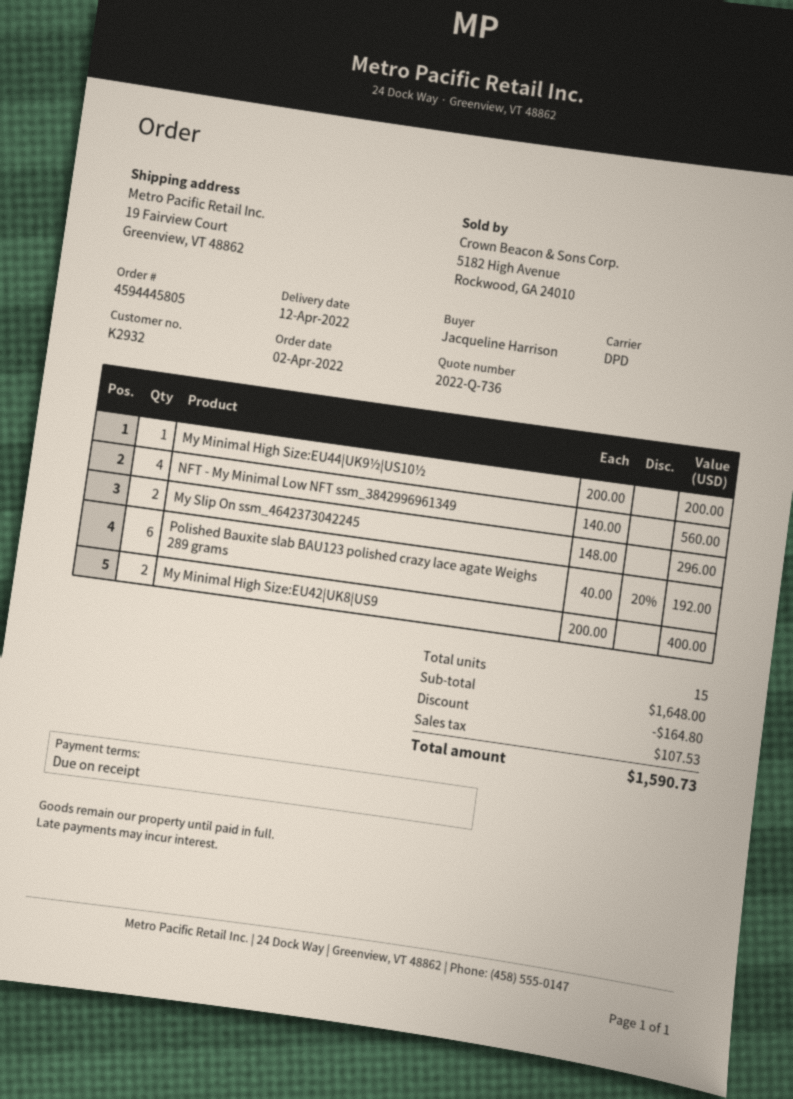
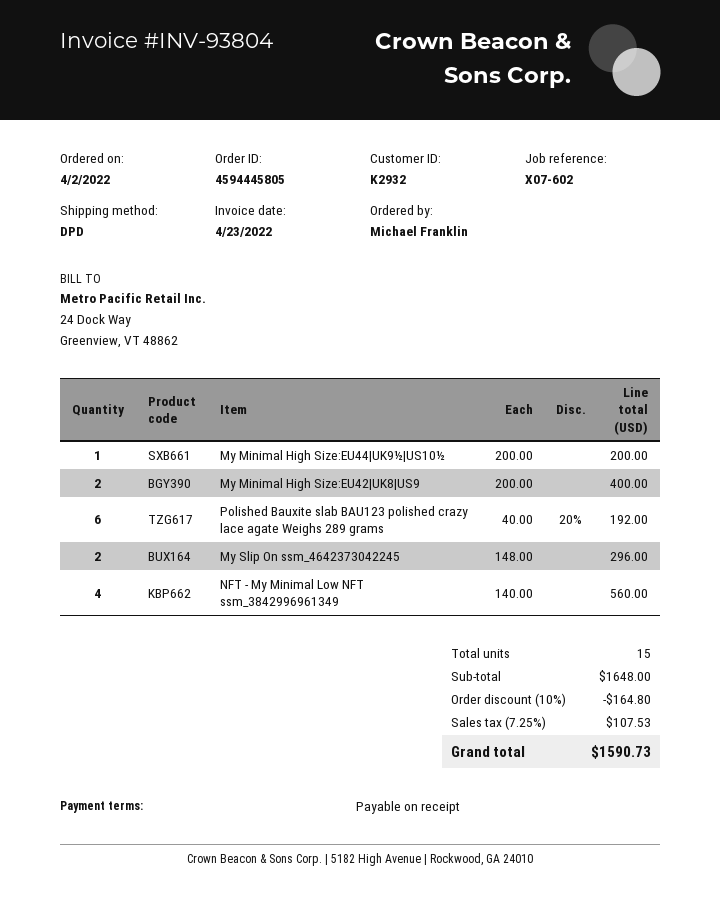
ordered by: Jacqueline Harrison -> Michael Franklin

